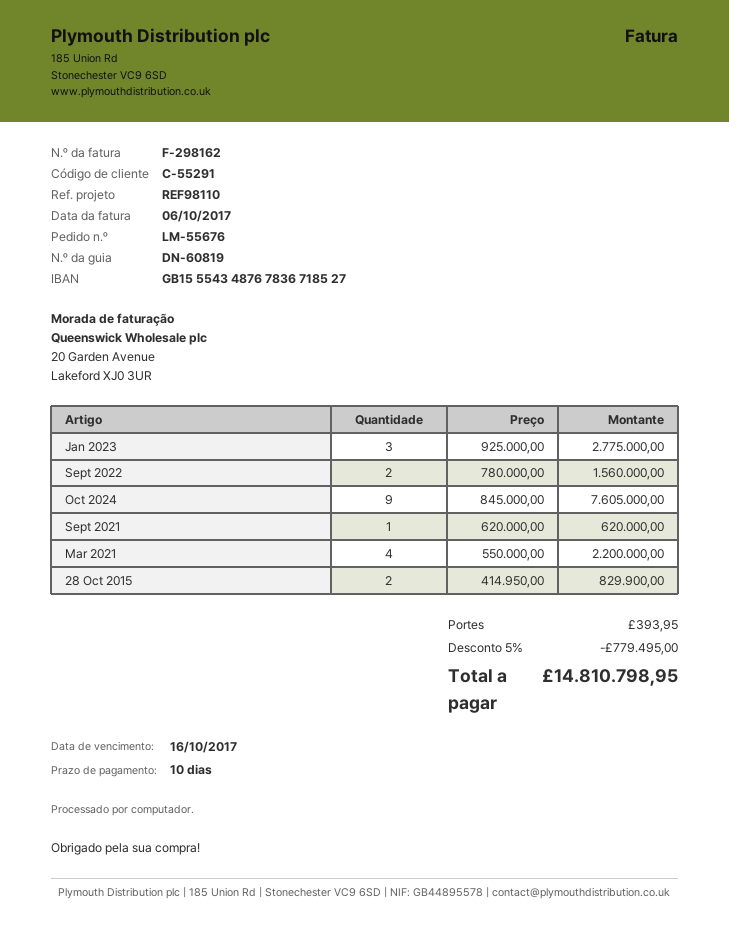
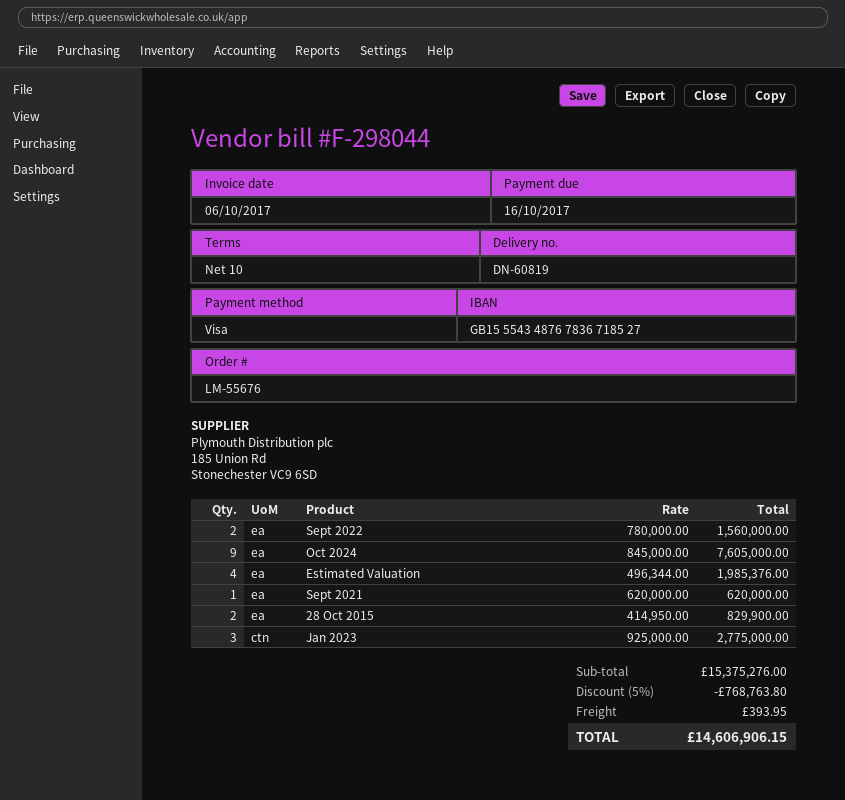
invoice number: F-298162 -> F-298044
Mar 2021: 4 x 550000.00 = 2200000.00 -> none
Estimated Valuation: none -> 4 x 496344.00 = 1985376.00
discount: 5% = 779495.00 -> 5% = 768763.80
total: 14810798.95 -> 14606906.15

